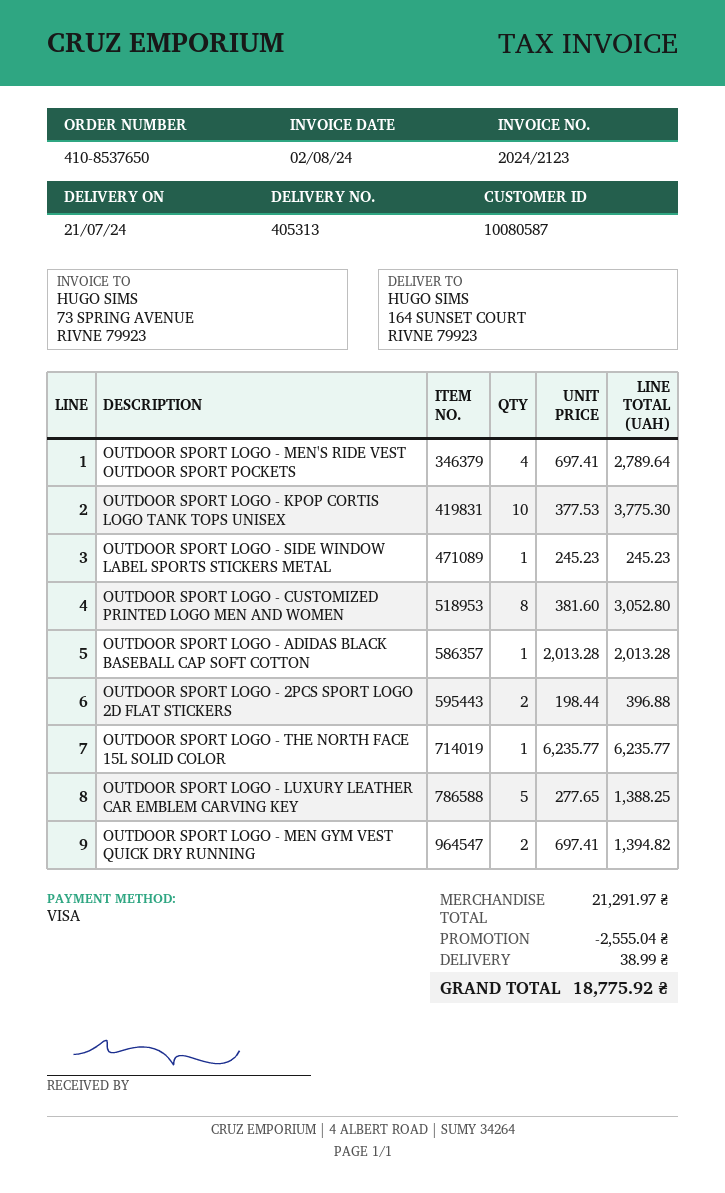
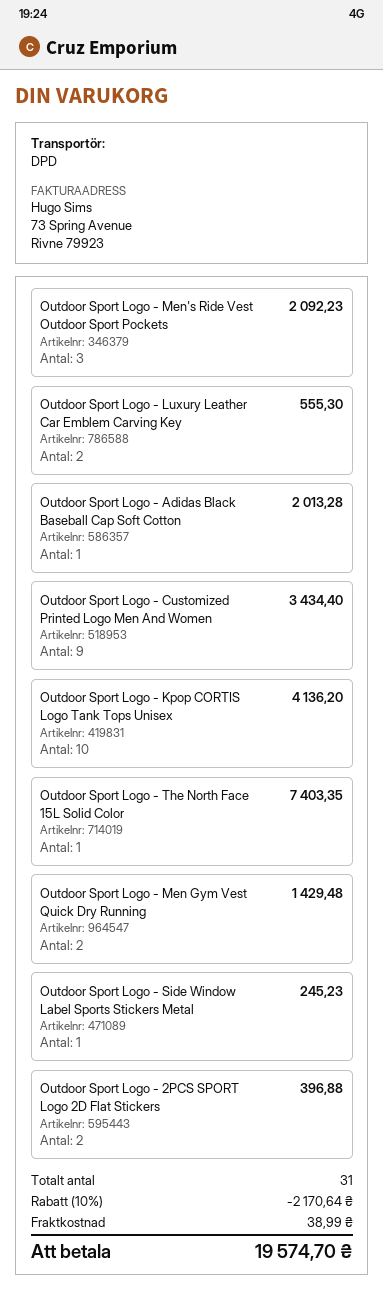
OUTDOOR SPORT LOGO - MEN'S RIDE VEST OUTDOOR SPORT POCKETS: 4 for 2789.64 -> 3 for 2092.23
OUTDOOR SPORT LOGO - KPOP CORTIS LOGO TANK TOPS UNISEX: 10 for 3775.30 -> 10 for 4136.20
OUTDOOR SPORT LOGO - CUSTOMIZED PRINTED LOGO MEN AND WOMEN: 8 for 3052.80 -> 9 for 3434.40
OUTDOOR SPORT LOGO - THE NORTH FACE 15L SOLID COLOR: 1 for 6235.77 -> 1 for 7403.35
OUTDOOR SPORT LOGO - LUXURY LEATHER CAR EMBLEM CARVING KEY: 5 for 1388.25 -> 2 for 555.30
OUTDOOR SPORT LOGO - MEN GYM VEST QUICK DRY RUNNING: 2 for 1394.82 -> 2 for 1429.48
discount: 2555.04 -> 2170.64
total: 18775.92 -> 19574.70

